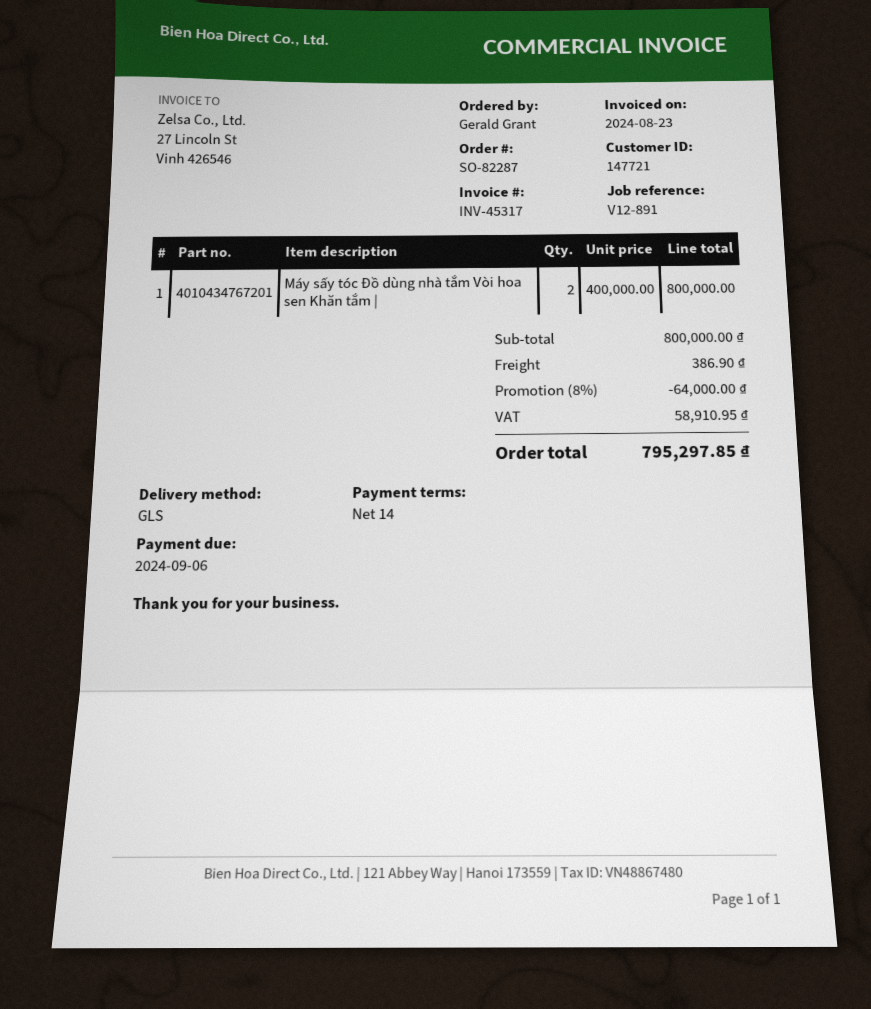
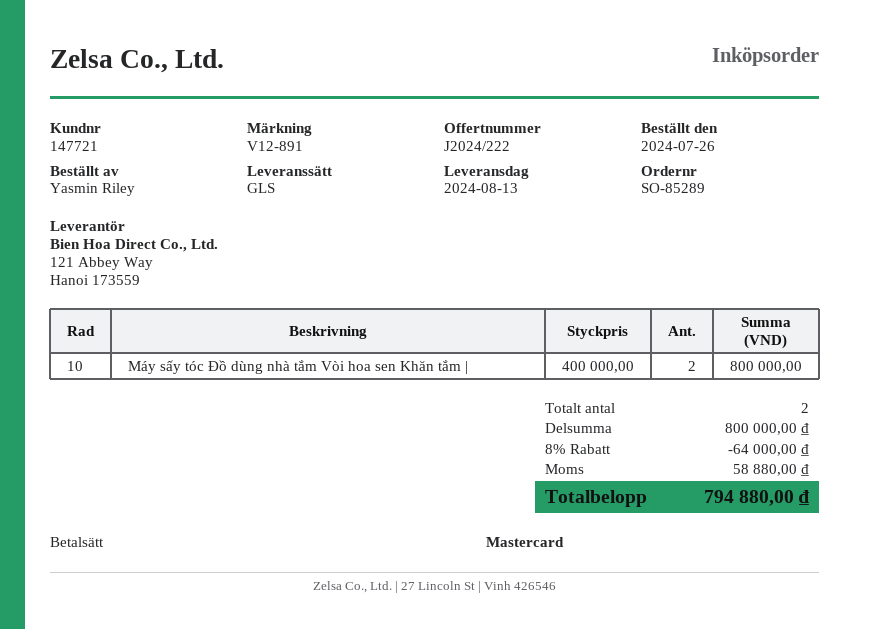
order number: SO-82287 -> SO-85289
ordered by: Gerald Grant -> Yasmin Riley
shipping: 386.90 -> none
tax: 58910.95 -> 58880.00
total: 795297.85 -> 794880.00

